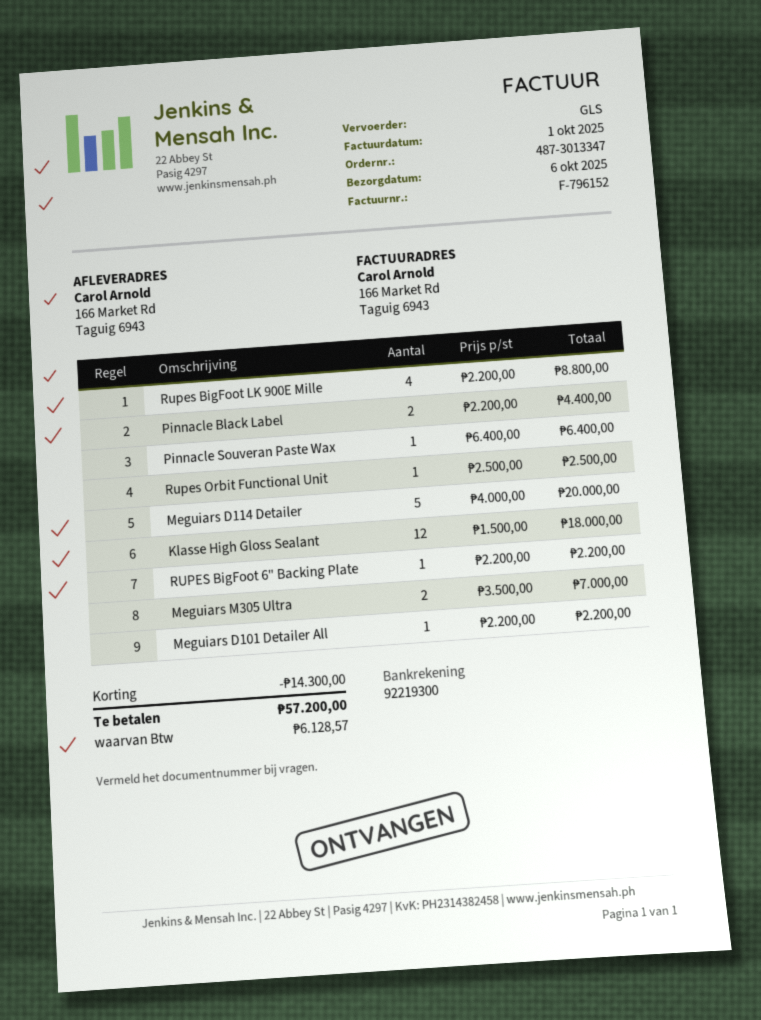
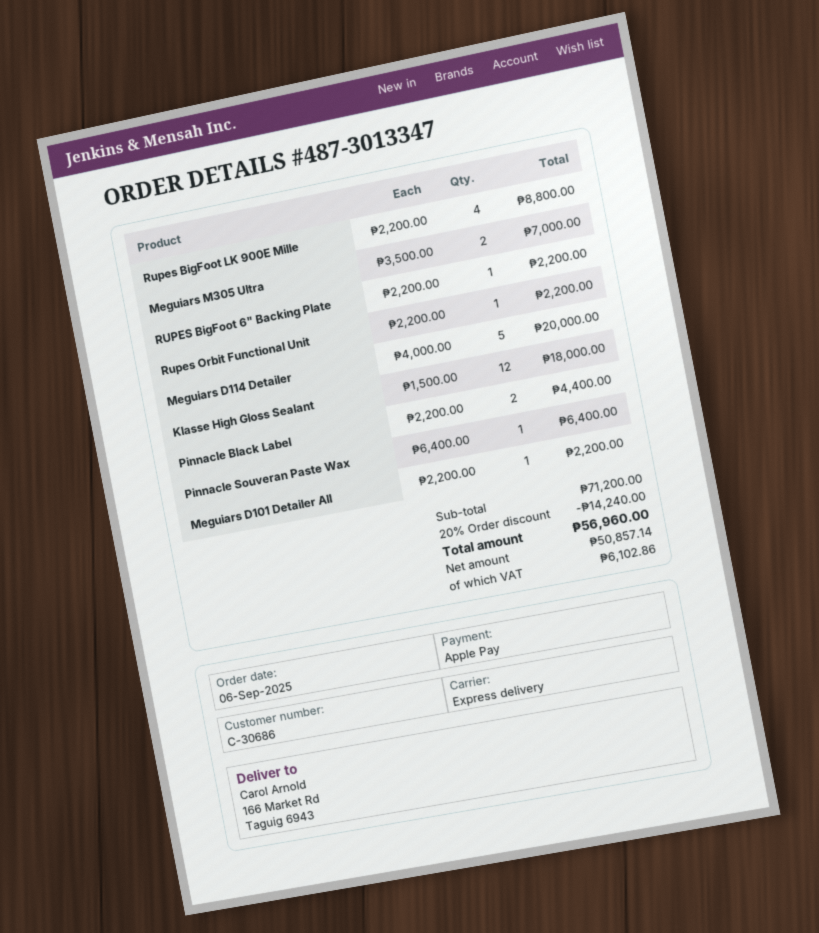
shipping method: GLS -> express
Rupes Orbit Functional Unit: 1 x 2500.00 = 2500.00 -> 1 x 2200.00 = 2200.00
discount: 14300.00 -> 14240.00
tax: 6128.57 -> 6102.86
total: 57200.00 -> 56960.00

